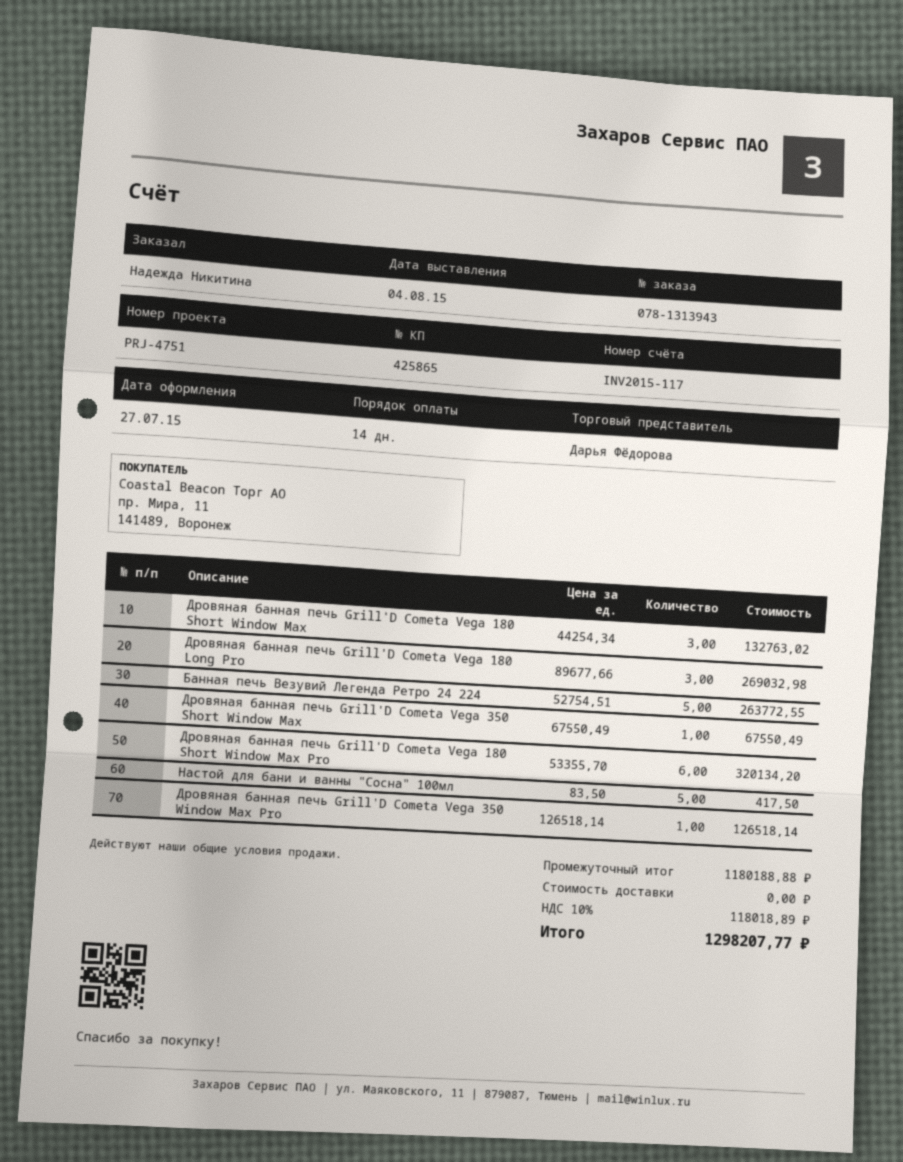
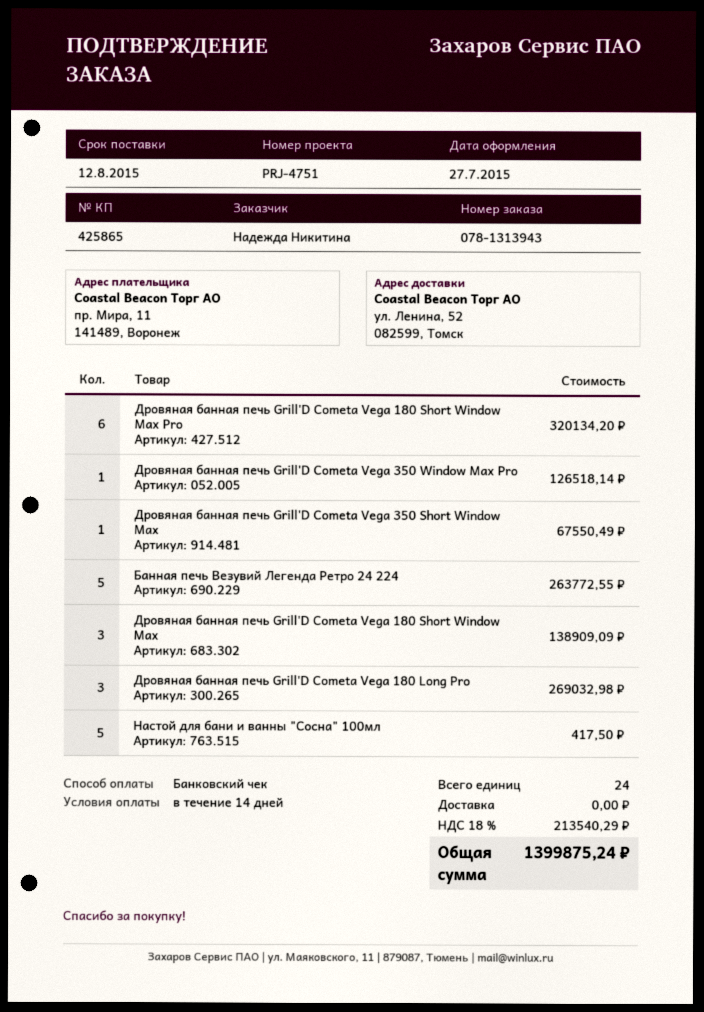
Дровяная банная печь Grill'D Cometa Vega 180 Short Window Max: 3 for 132763.02 -> 3 for 138909.09
tax: 10% = 118018.89 -> 18% = 213540.29
total: 1298207.77 -> 1399875.24

